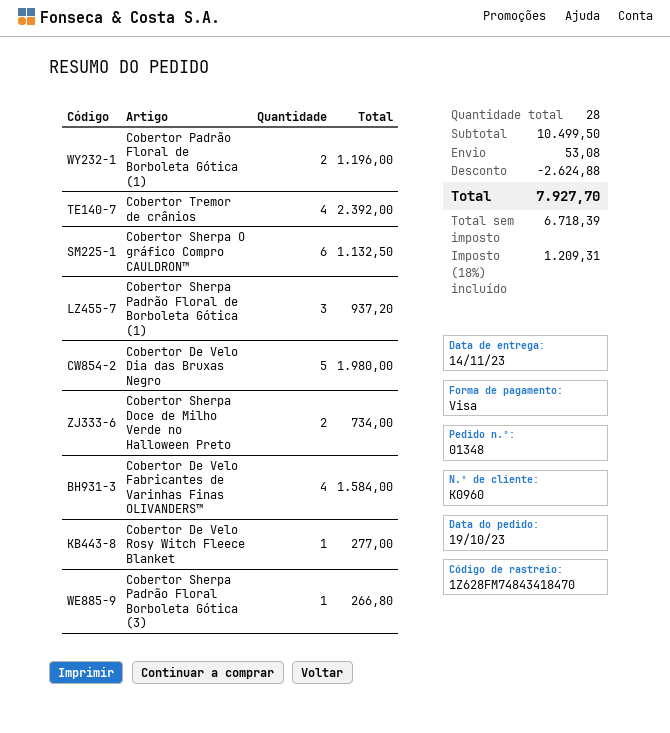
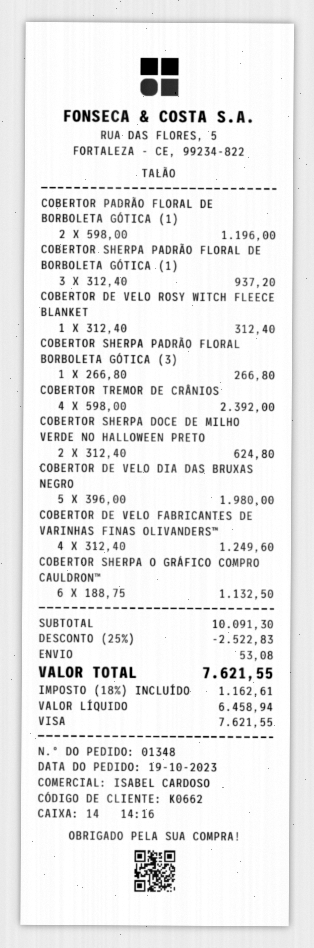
customer number: K0960 -> K0662
Cobertor Sherpa Doce de Milho Verde no Halloween Preto: 2 for 734.00 -> 2 for 624.80
Cobertor De Velo Fabricantes de Varinhas Finas OLIVANDERS™: 4 for 1584.00 -> 4 for 1249.60
Cobertor De Velo Rosy Witch Fleece Blanket: 1 for 277.00 -> 1 for 312.40
subtotal: 10499.50 -> 10091.30
discount: 2624.88 -> 2522.83
net: 6718.39 -> 6458.94
tax: 18% = 1209.31 -> 18% = 1162.61
total: 7927.70 -> 7621.55

